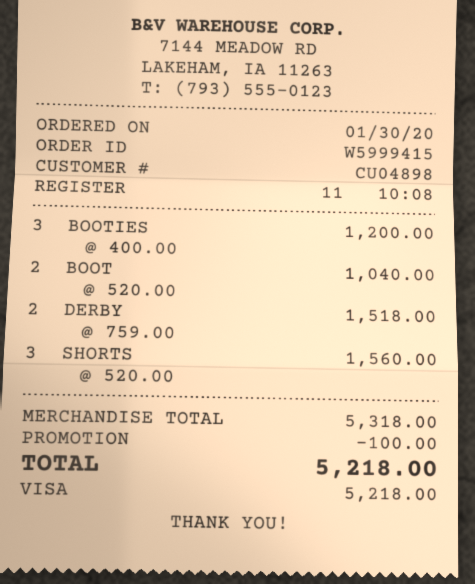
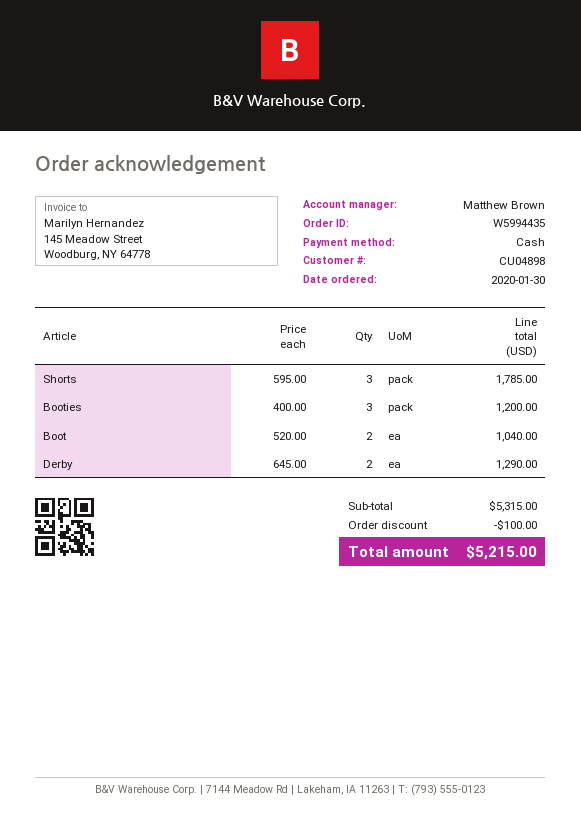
order number: W5999415 -> W5994435
payment method: Visa -> cash
DERBY: 2 x 759.00 = 1518.00 -> 2 x 645.00 = 1290.00
SHORTS: 3 x 520.00 = 1560.00 -> 3 x 595.00 = 1785.00
subtotal: 5318.00 -> 5315.00
total: 5218.00 -> 5215.00

